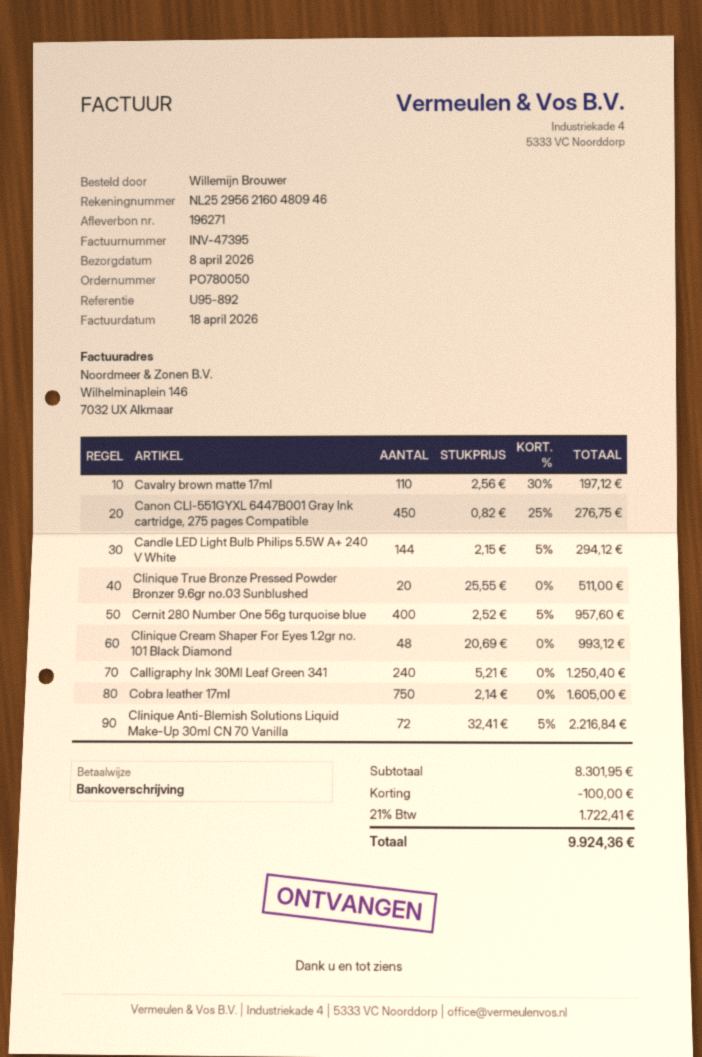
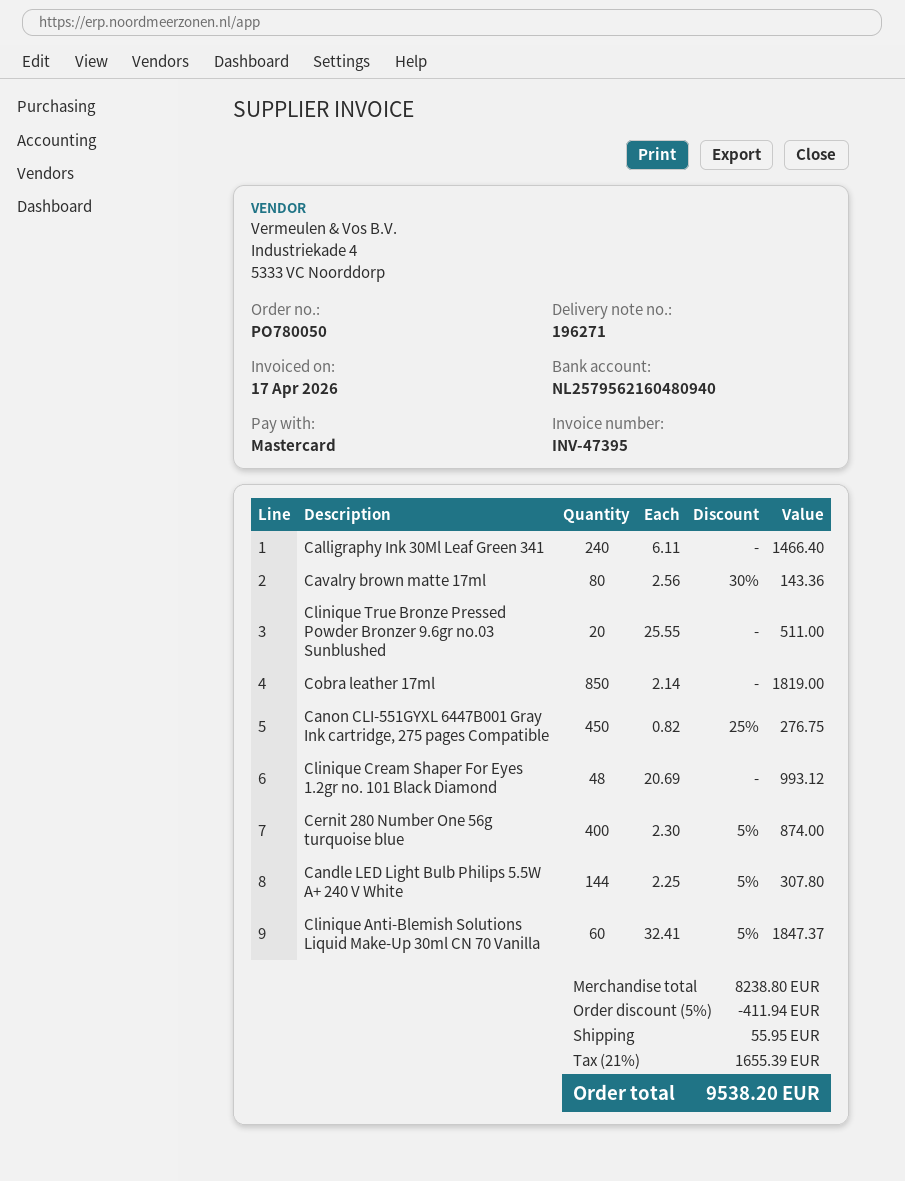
invoice date: 2026-04-18 -> 2026-04-17
payment method: bank transfer -> Mastercard
bank account: NL2529562160480946 -> NL2579562160480940
Cavalry brown matte 17ml: 110 x 2.56 - 30% = 197.12 -> 80 x 2.56 - 30% = 143.36
Candle LED Light Bulb Philips 5.5W A+ 240 V White: 144 x 2.15 - 5% = 294.12 -> 144 x 2.25 - 5% = 307.80
Cernit 280 Number One 56g turquoise blue: 400 x 2.52 - 5% = 957.60 -> 400 x 2.30 - 5% = 874.00
Calligraphy Ink 30Ml Leaf Green 341: 240 x 5.21 = 1250.40 -> 240 x 6.11 = 1466.40
Cobra leather 17ml: 750 x 2.14 = 1605.00 -> 850 x 2.14 = 1819.00
Clinique Anti-Blemish Solutions Liquid Make-Up 30ml CN 70 Vanilla: 72 x 32.41 - 5% = 2216.84 -> 60 x 32.41 - 5% = 1847.37
subtotal: 8301.95 -> 8238.80
discount: 100.00 -> 411.94
shipping: none -> 55.95
tax: 21% = 1722.41 -> 21% = 1655.39
total: 9924.36 -> 9538.20

